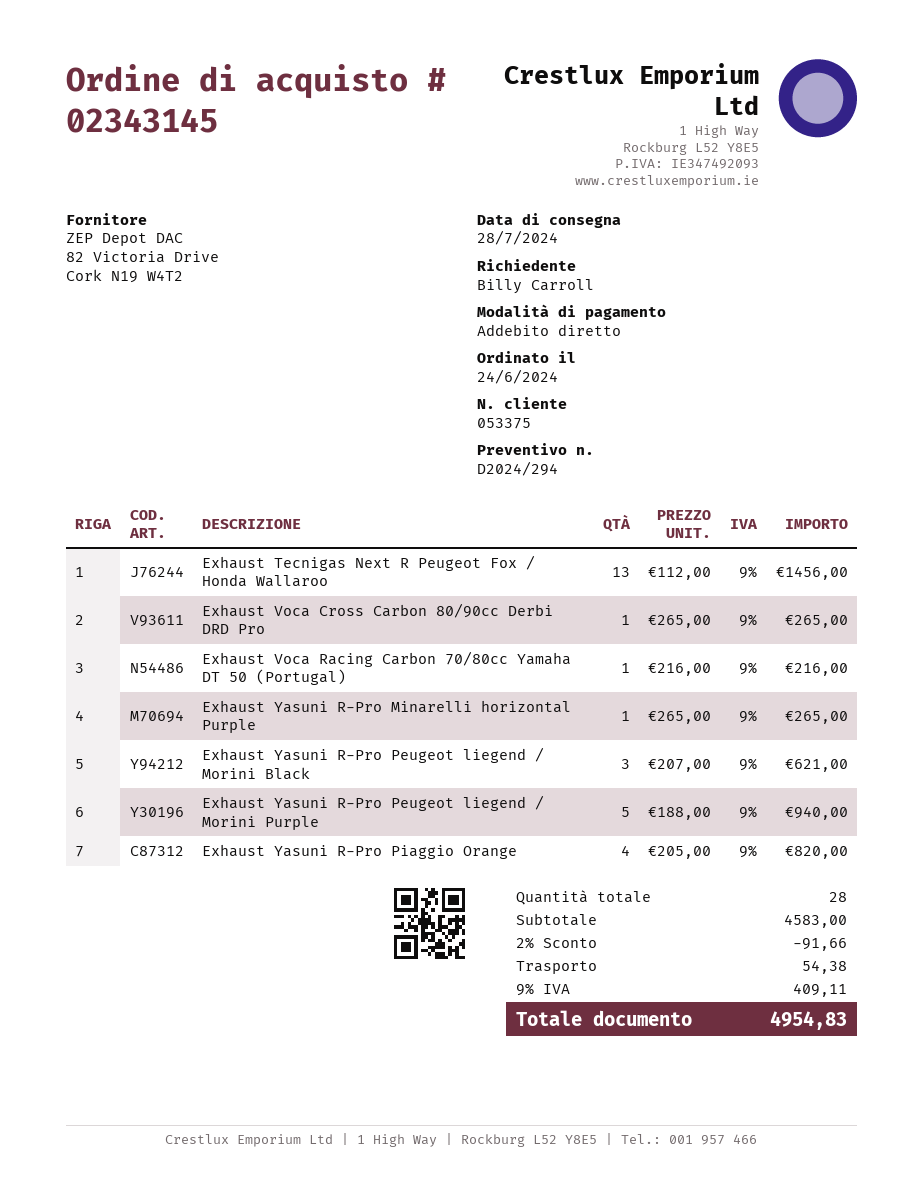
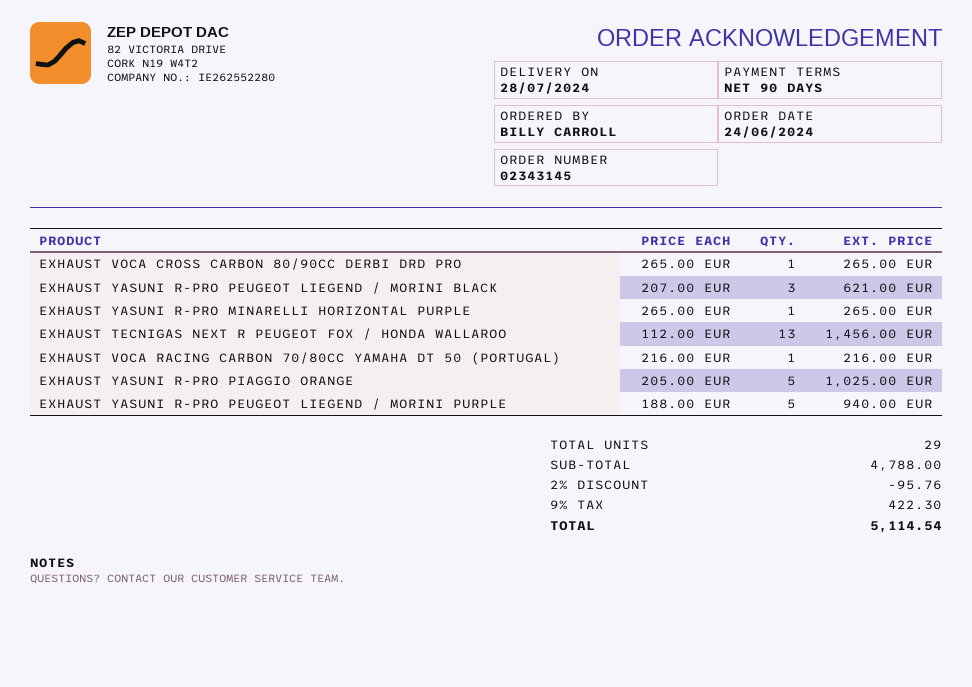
Exhaust Yasuni R-Pro Piaggio Orange: 4 x 205.00 = 820.00 -> 5 x 205.00 = 1025.00
total quantity: 28 -> 29
subtotal: 4583.00 -> 4788.00
discount: 2% = 91.66 -> 2% = 95.76
shipping: 54.38 -> none
tax: 9% = 409.11 -> 9% = 422.30
total: 4954.83 -> 5114.54

